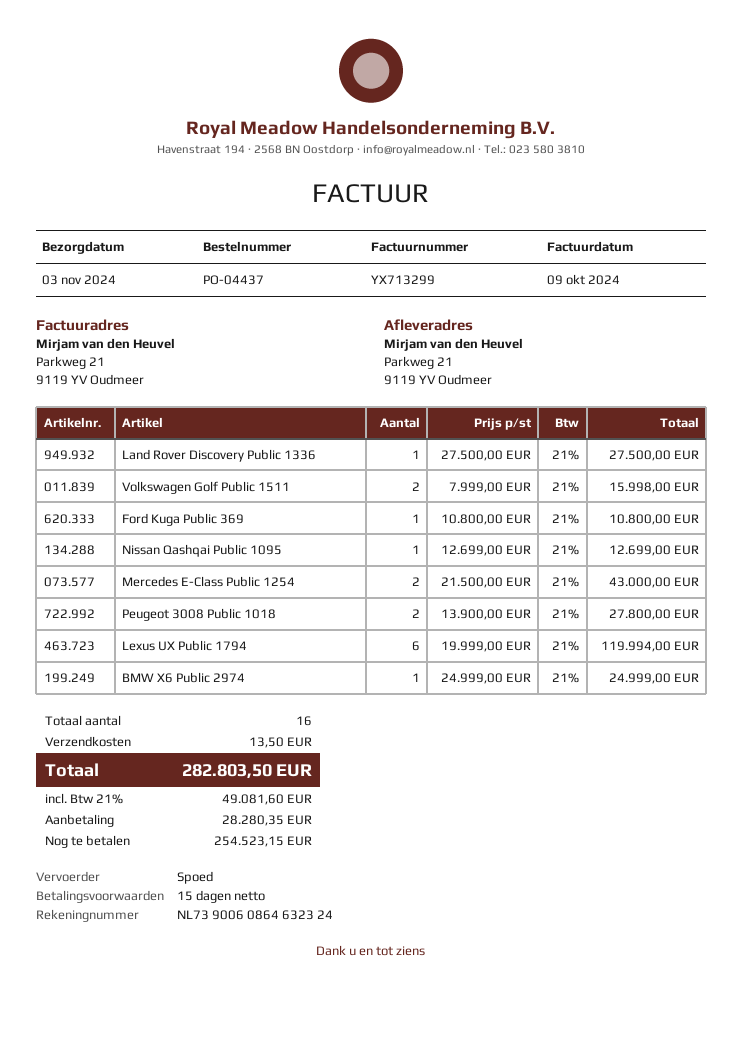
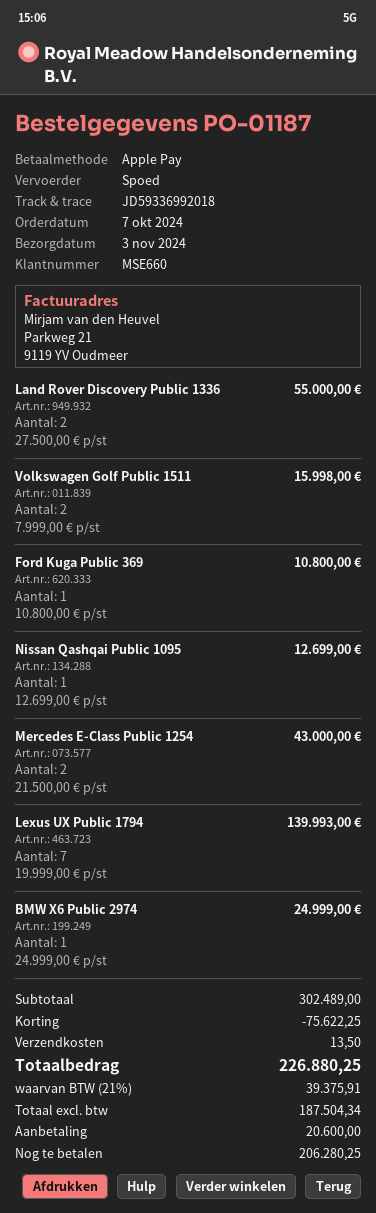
order number: PO-04437 -> PO-01187
Land Rover Discovery Public 1336: 1 x 27500.00 = 27500.00 -> 2 x 27500.00 = 55000.00
Peugeot 3008 Public 1018: 2 x 13900.00 = 27800.00 -> none
Lexus UX Public 1794: 6 x 19999.00 = 119994.00 -> 7 x 19999.00 = 139993.00
discount: none -> 75622.25
tax: 21% = 49081.60 -> 21% = 39375.91
total: 282803.50 -> 226880.25
deposit: 28280.35 -> 20600.00
balance: 254523.15 -> 206280.25

